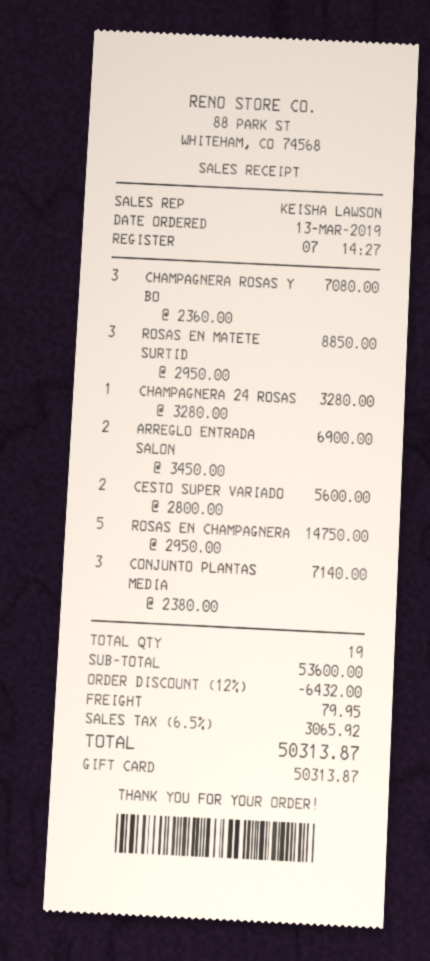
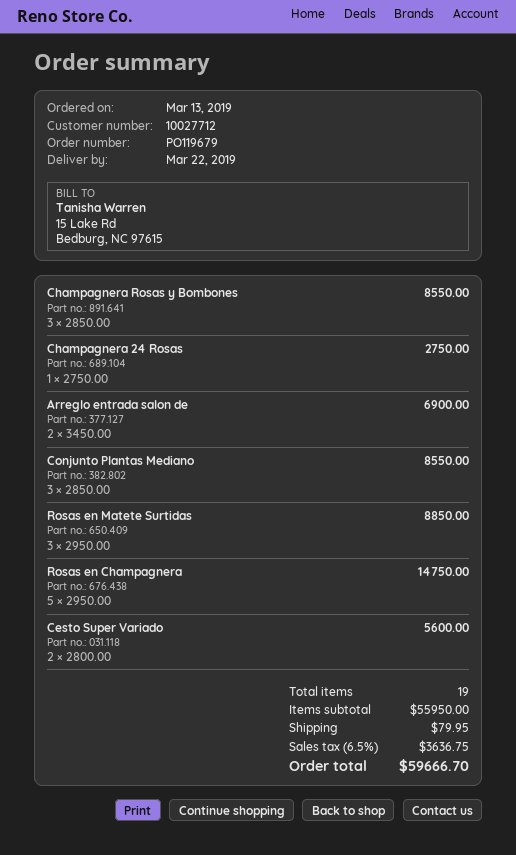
CHAMPAGNERA ROSAS Y BO: 3 x 2360.00 = 7080.00 -> 3 x 2850.00 = 8550.00
CHAMPAGNERA 24 ROSAS: 1 x 3280.00 = 3280.00 -> 1 x 2750.00 = 2750.00
CONJUNTO PLANTAS MEDIA: 3 x 2380.00 = 7140.00 -> 3 x 2850.00 = 8550.00
subtotal: 53600.00 -> 55950.00
discount: 12% = 6432.00 -> none
tax: 6.5% = 3065.92 -> 6.5% = 3636.75
total: 50313.87 -> 59666.70

